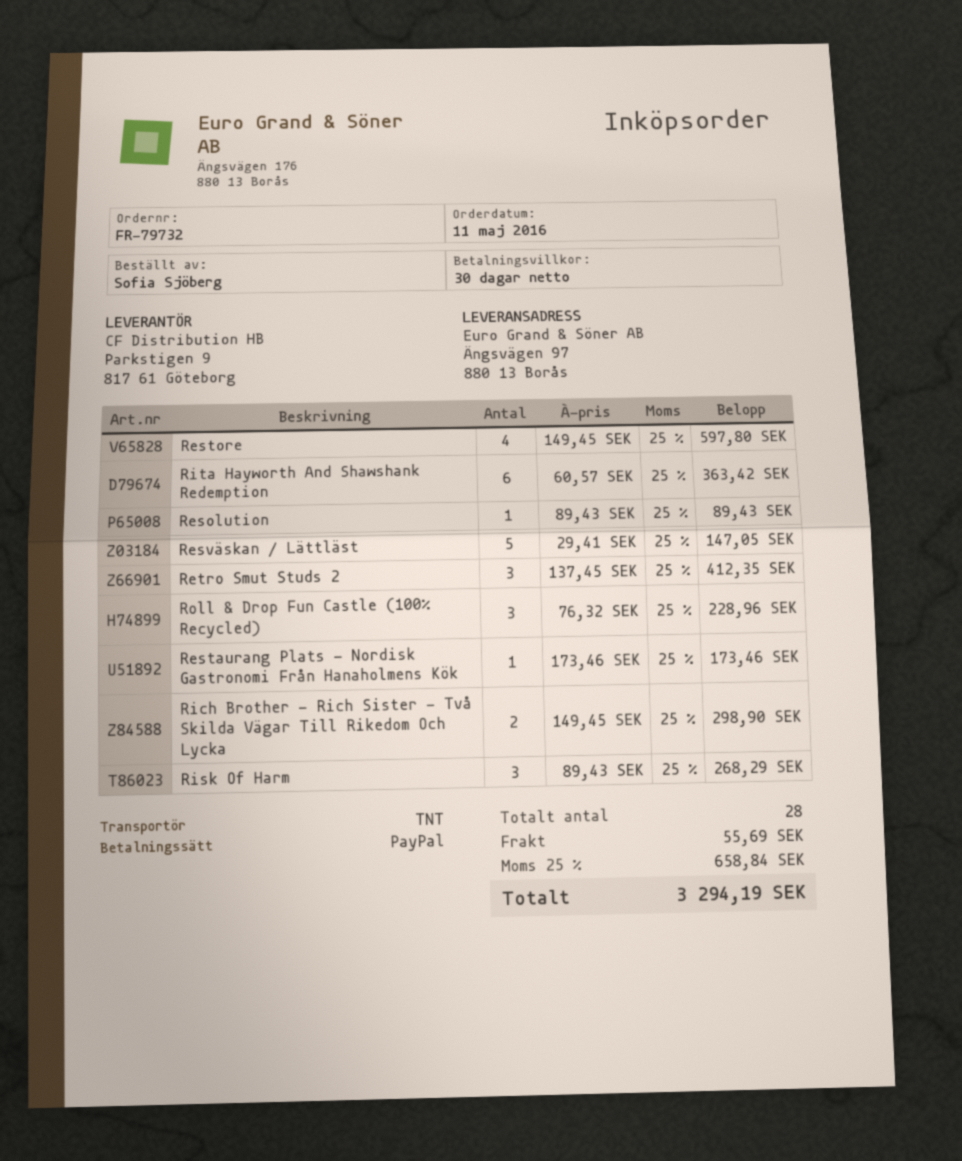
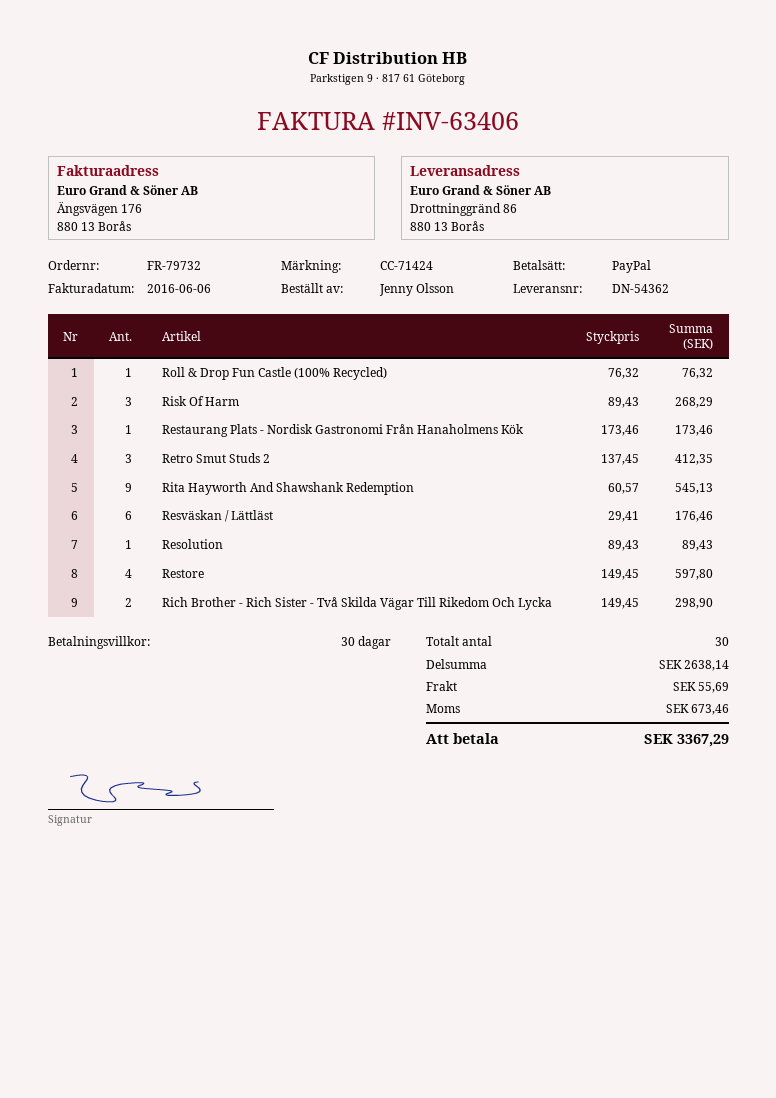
ordered by: Sofia Sjöberg -> Jenny Olsson
ship to: Ängsvägen 97, 880 13 Borås -> Drottninggränd 86, 880 13 Borås
Rita Hayworth And Shawshank Redemption: 6 x 60.57 = 363.42 -> 9 x 60.57 = 545.13
Resväskan / Lättläst: 5 x 29.41 = 147.05 -> 6 x 29.41 = 176.46
Roll & Drop Fun Castle (100% Recycled): 3 x 76.32 = 228.96 -> 1 x 76.32 = 76.32
total quantity: 28 -> 30
tax: 658.84 -> 673.46
total: 3294.19 -> 3367.29

